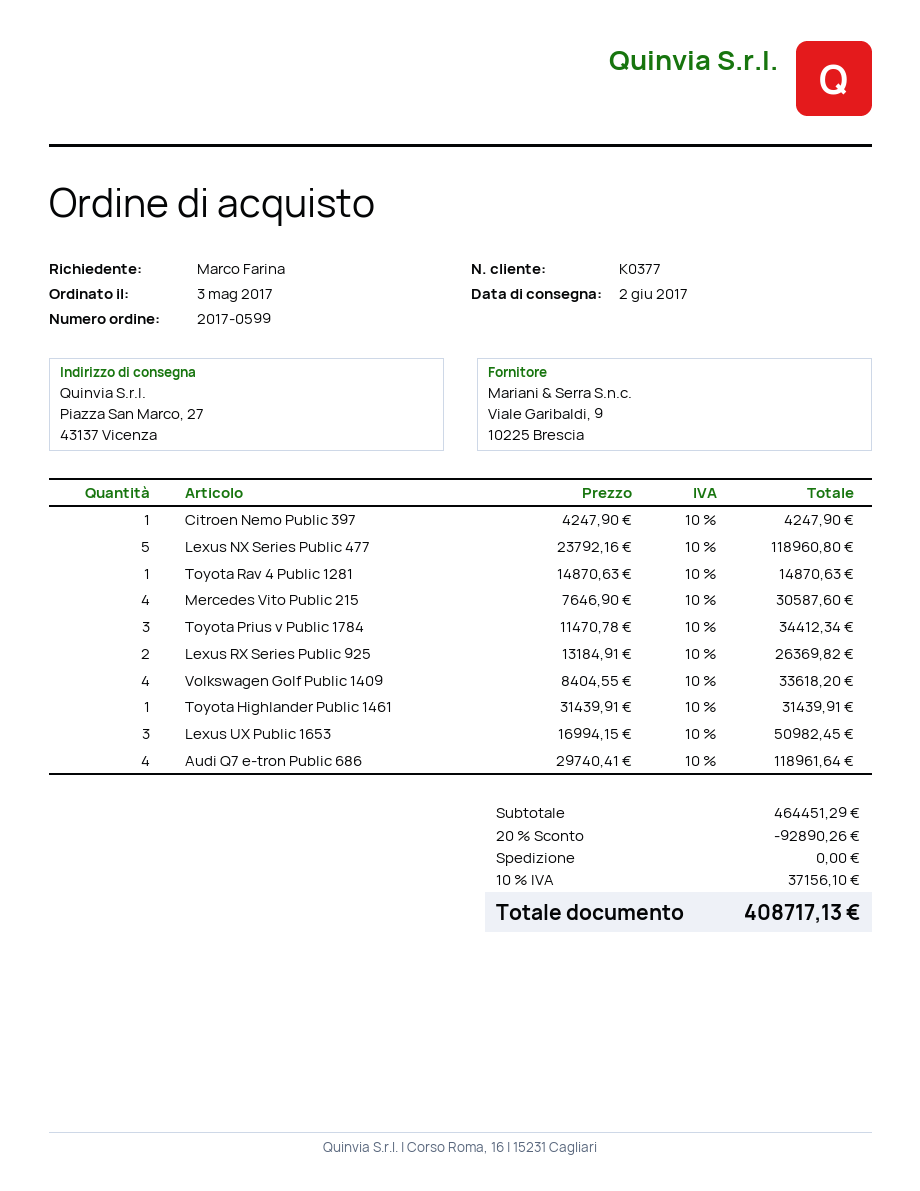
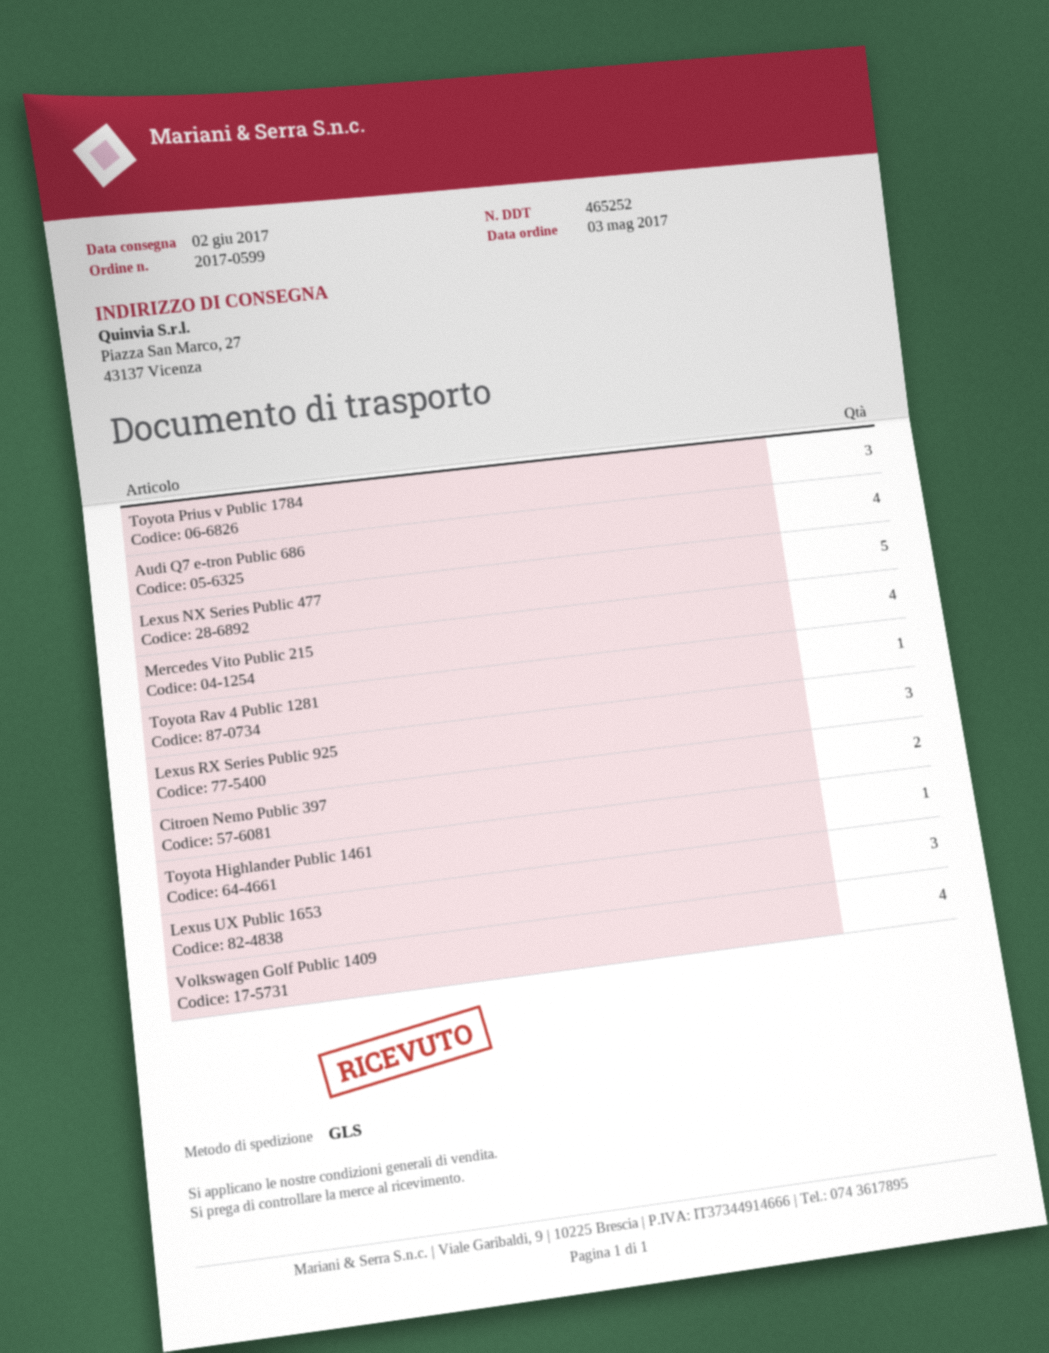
Citroen Nemo Public 397: 1 -> 2
Lexus RX Series Public 925: 2 -> 3

